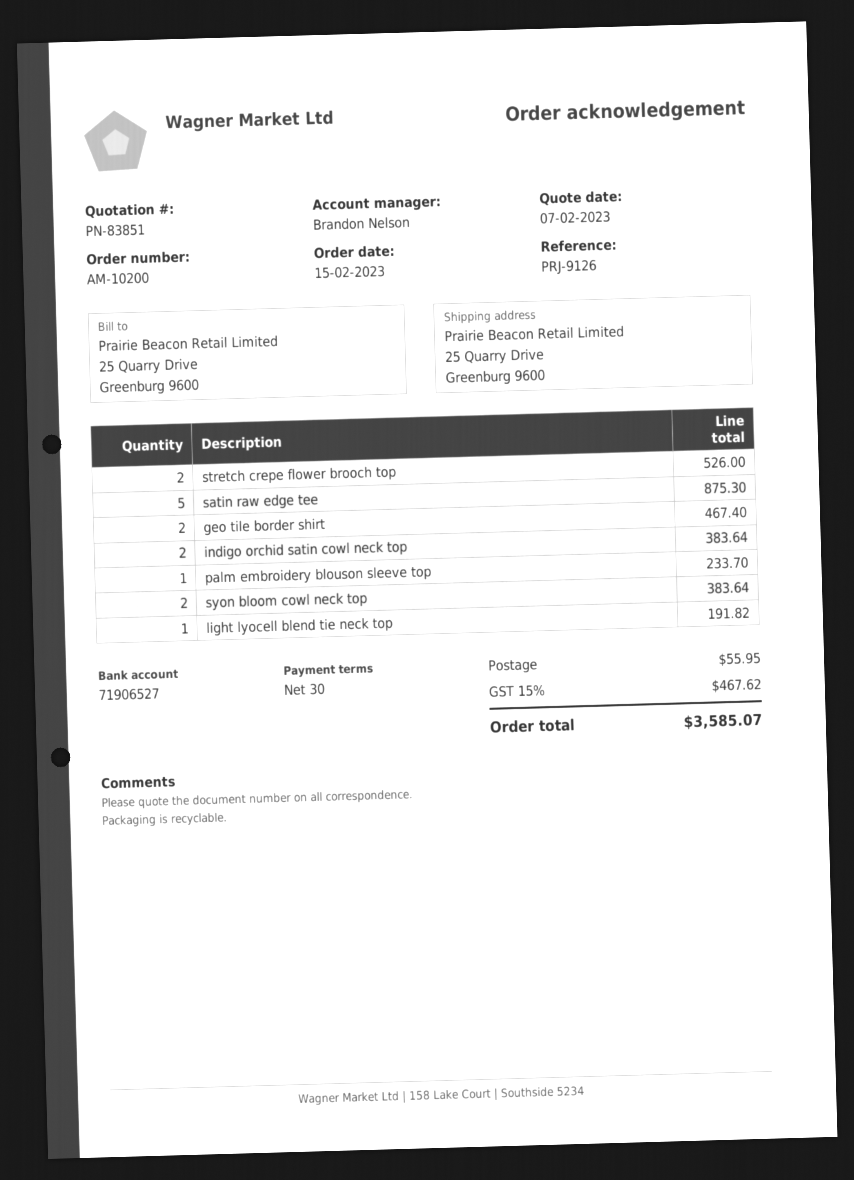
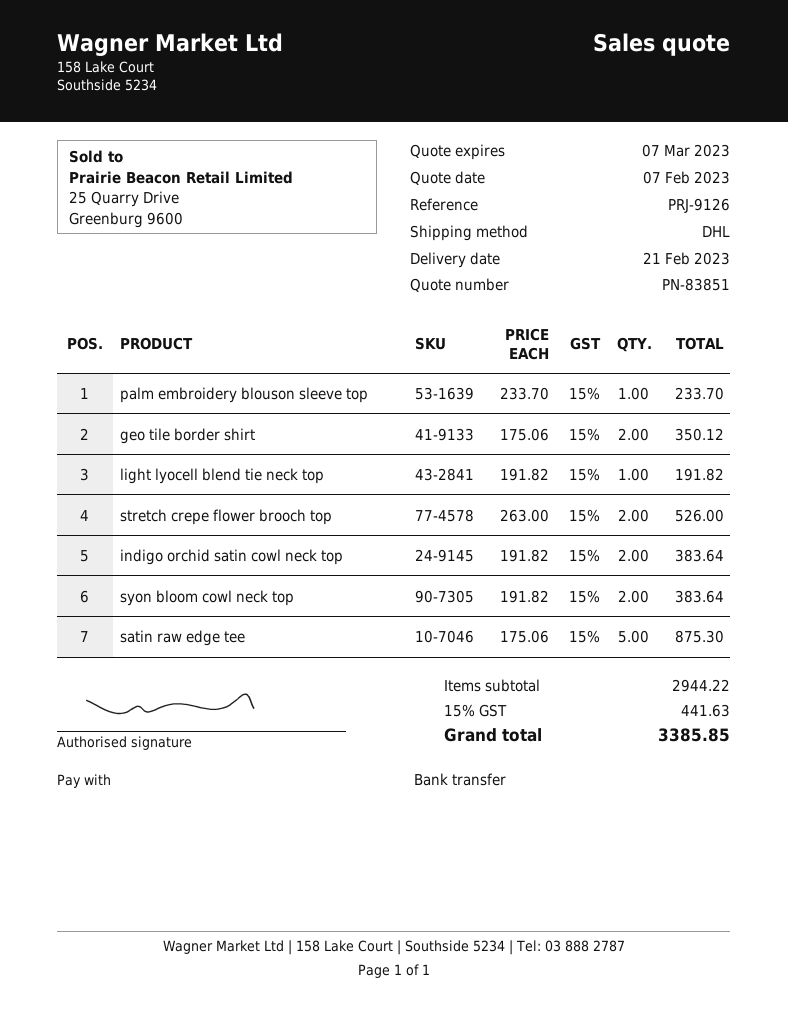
geo tile border shirt: 2 for 467.40 -> 2 for 350.12
shipping: 55.95 -> none
tax: 15% = 467.62 -> 15% = 441.63
total: 3585.07 -> 3385.85

